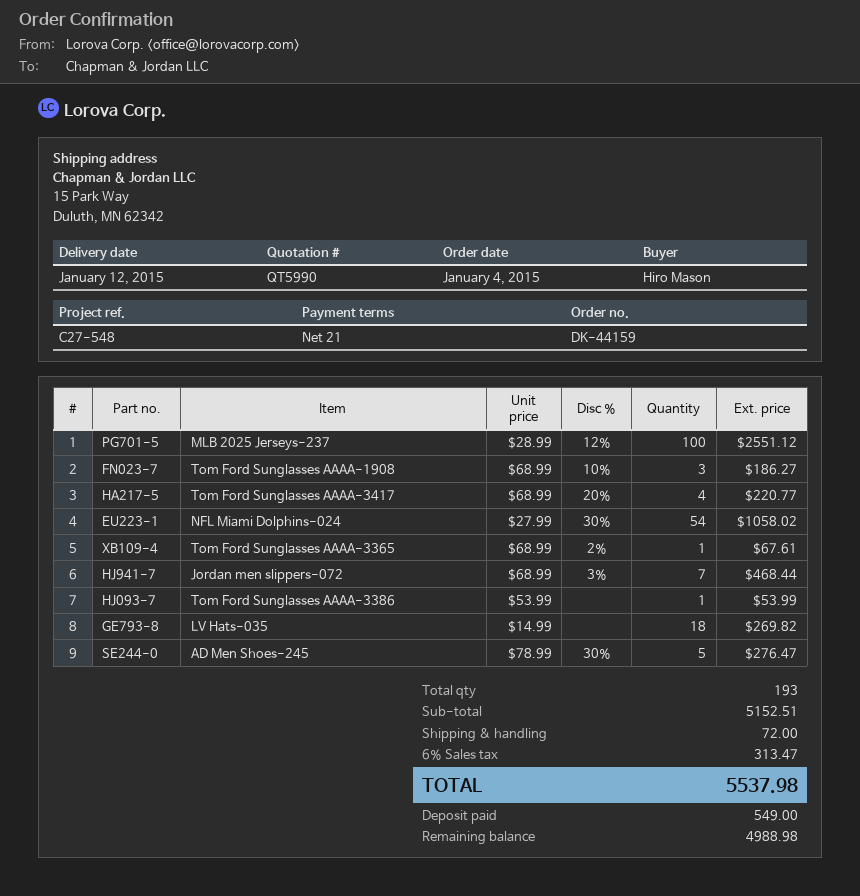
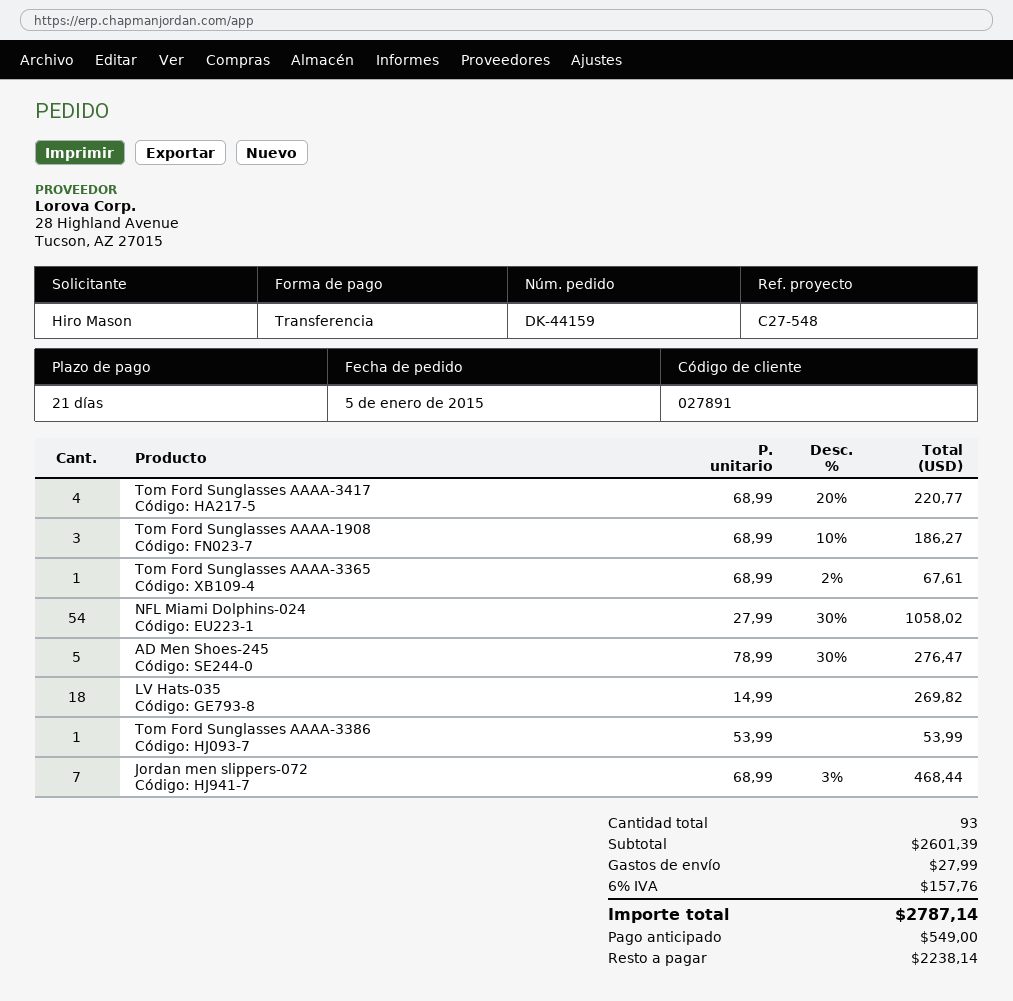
order date: 2015-01-04 -> 2015-01-05
MLB 2025 Jerseys-237: 100 x 28.99 - 12% = 2551.12 -> none
total quantity: 193 -> 93
subtotal: 5152.51 -> 2601.39
shipping: 72.00 -> 27.99
tax: 6% = 313.47 -> 6% = 157.76
total: 5537.98 -> 2787.14
balance: 4988.98 -> 2238.14

